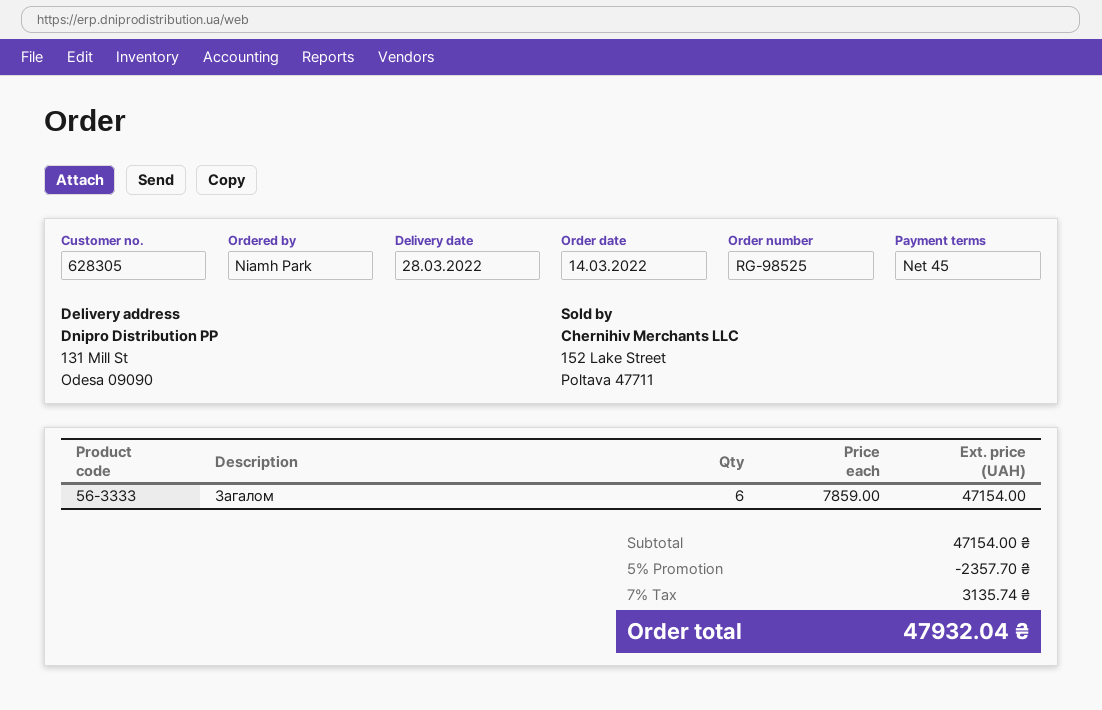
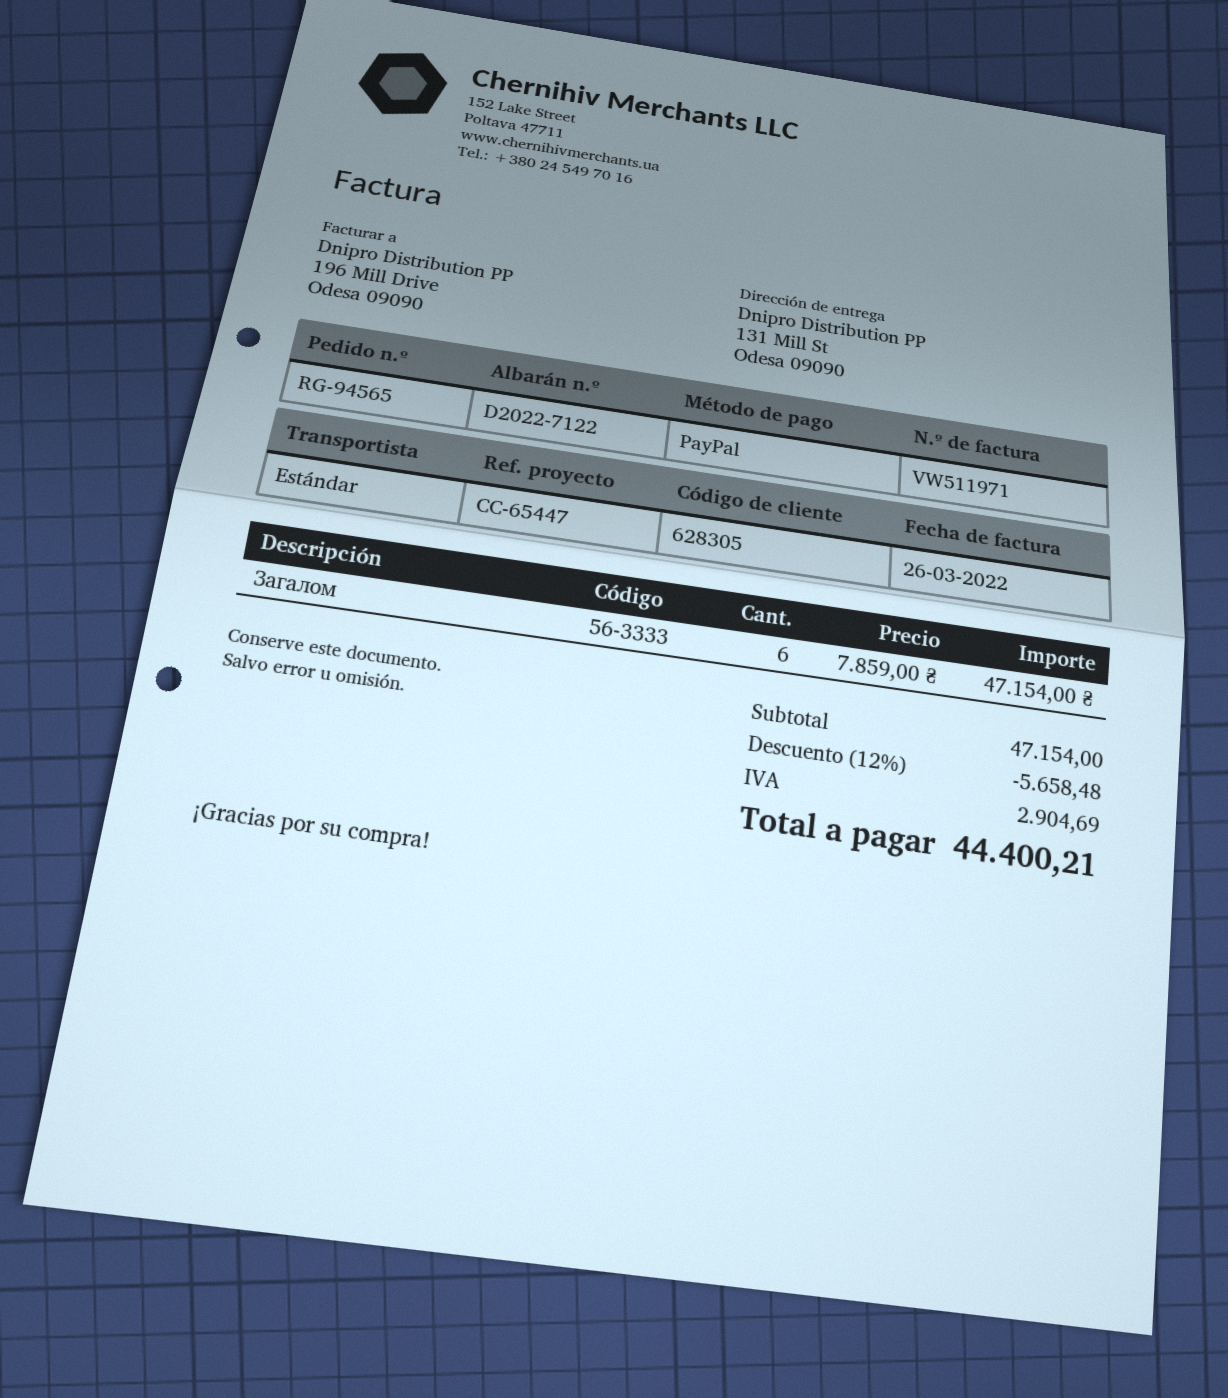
order number: RG-98525 -> RG-94565
discount: 5% = 2357.70 -> 12% = 5658.48
tax: 3135.74 -> 2904.69
total: 47932.04 -> 44400.21

